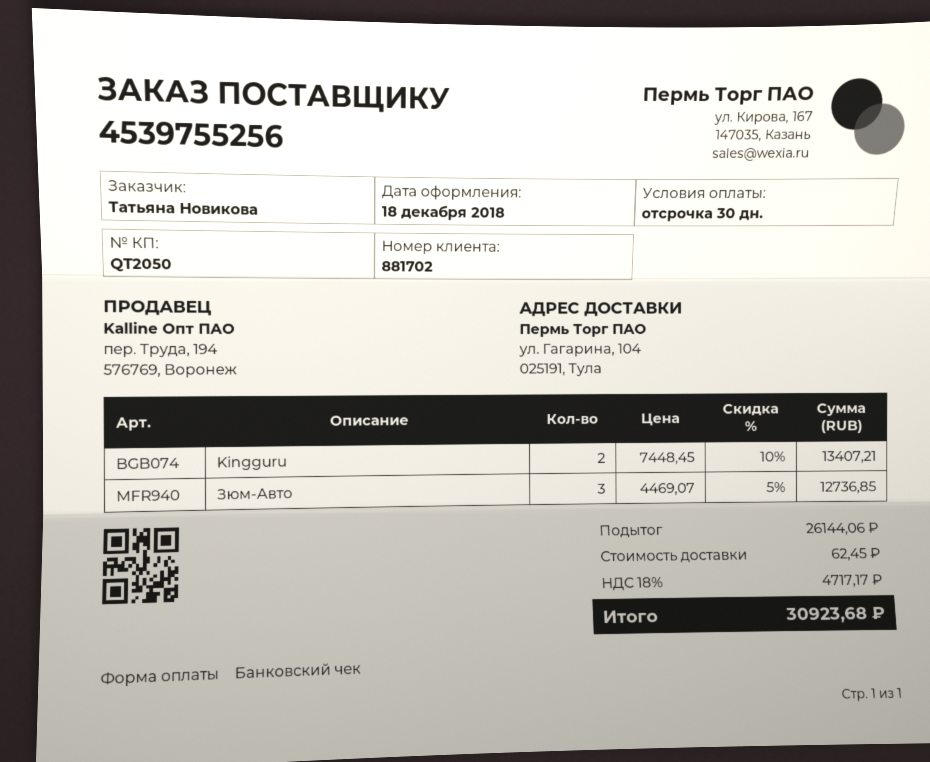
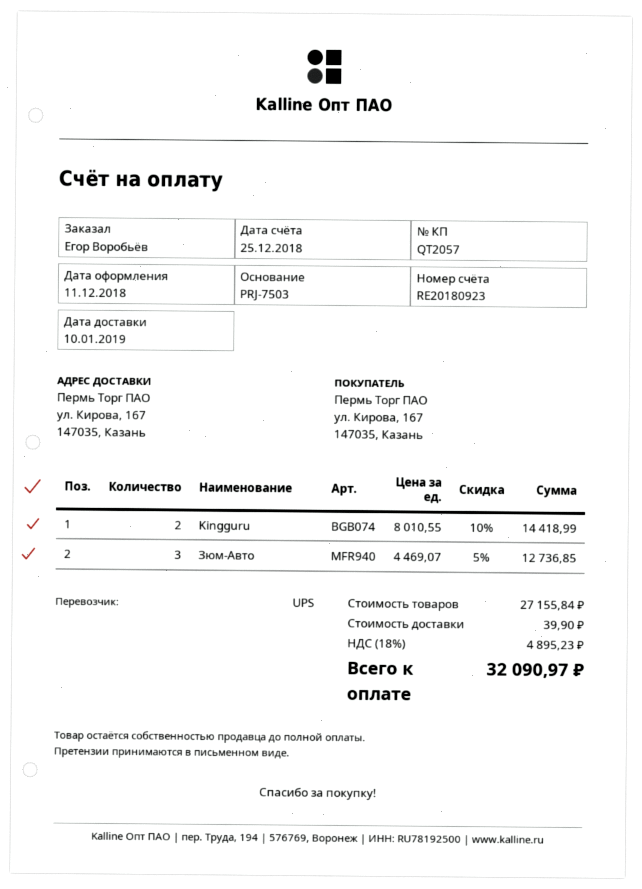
quote number: QT2050 -> QT2057
order date: 2018-12-18 -> 2018-12-11
ordered by: Татьяна Новикова -> Егор Воробьёв
ship to: ул. Гагарина, 104, 025191, Тула -> ул. Кирова, 167, 147035, Казань
Kingguru: 2 x 7448.45 - 10% = 13407.21 -> 2 x 8010.55 - 10% = 14418.99
subtotal: 26144.06 -> 27155.84
shipping: 62.45 -> 39.90
tax: 18% = 4717.17 -> 18% = 4895.23
total: 30923.68 -> 32090.97

